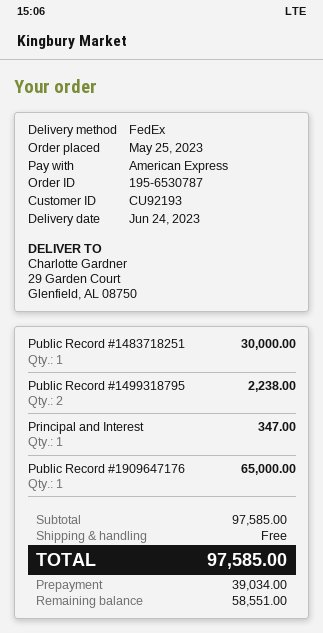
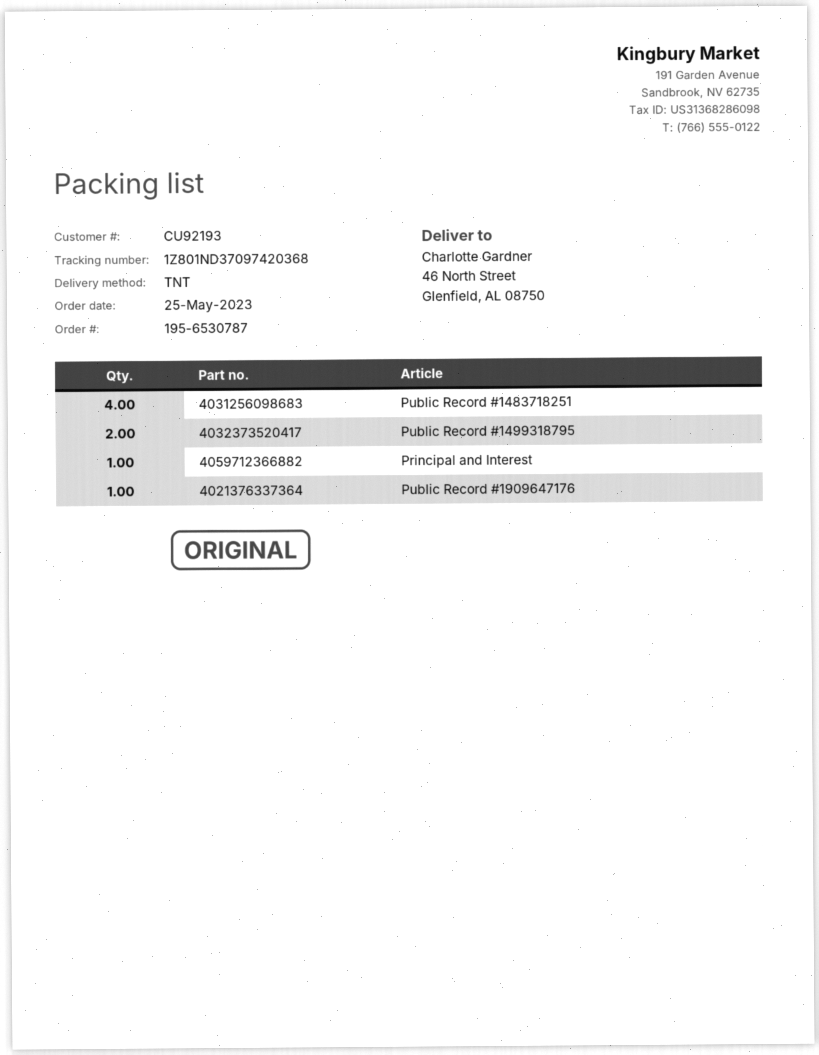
shipping method: FedEx -> TNT
ship to: 29 Garden Court, Glenfield, AL 08750 -> 46 North Street, Glenfield, AL 08750
Public Record #1483718251: 1 -> 4

